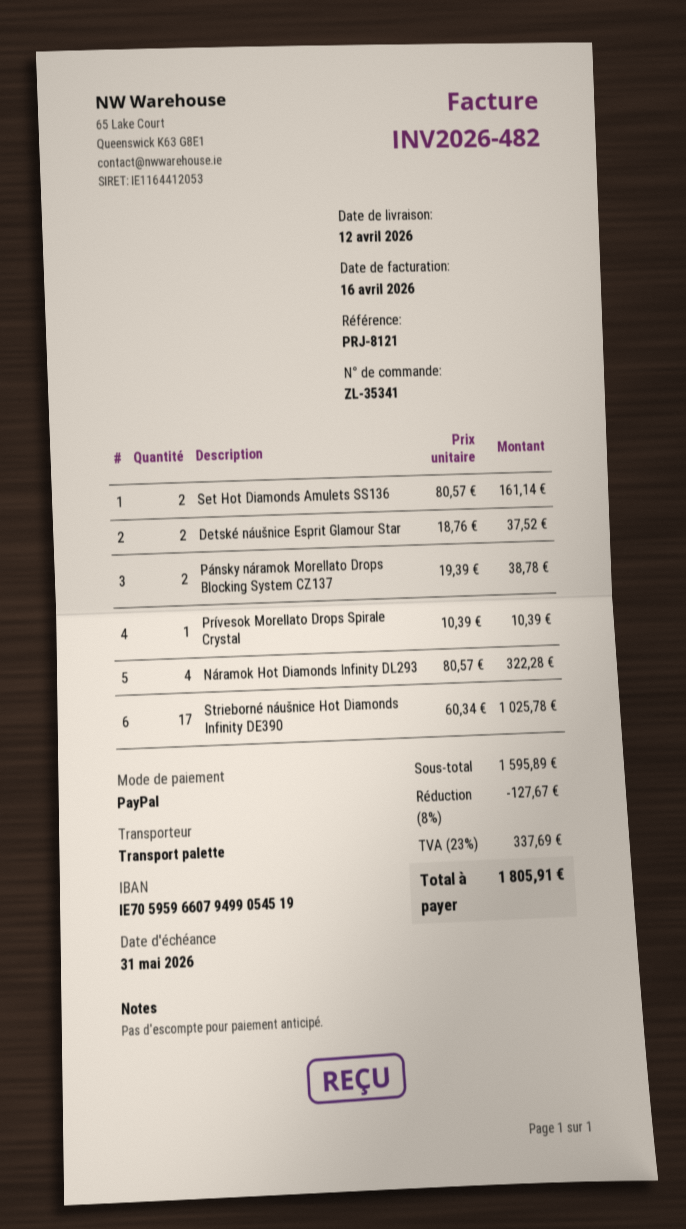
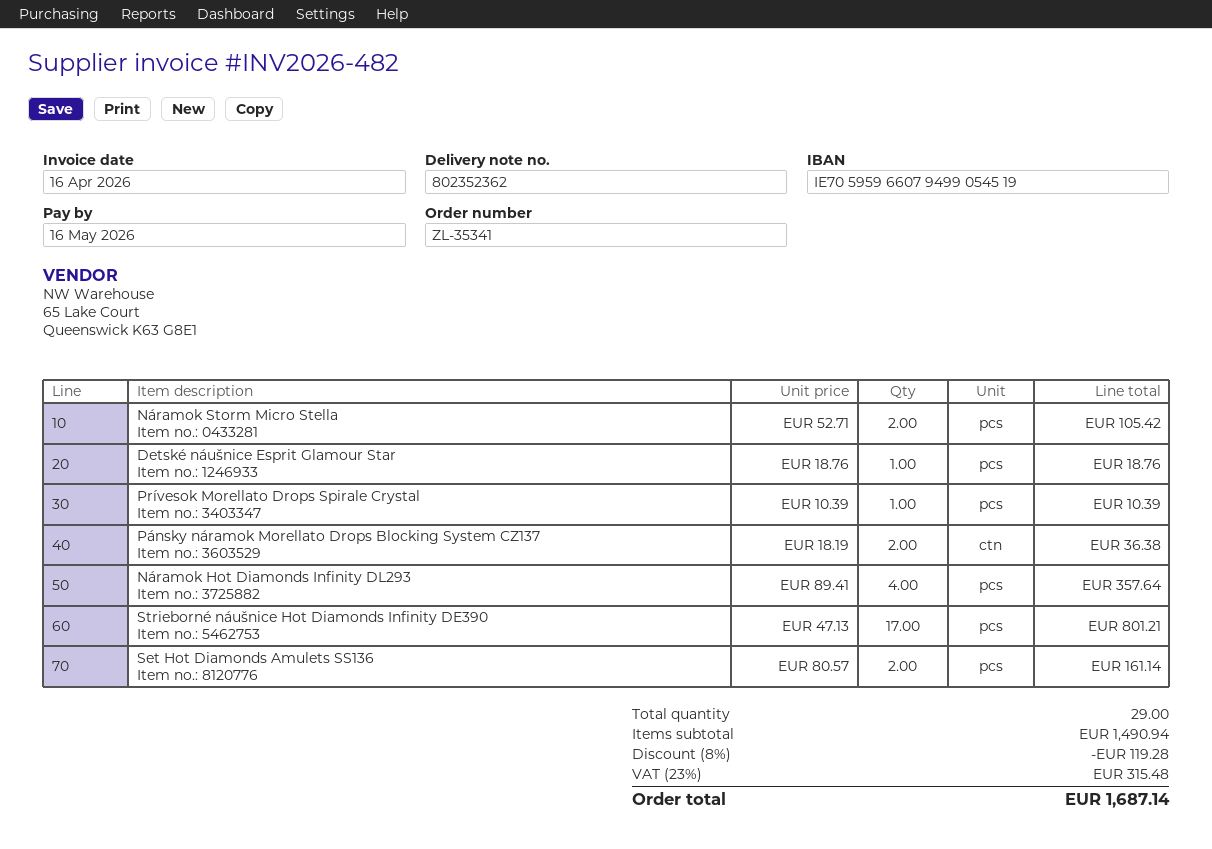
due date: 2026-05-31 -> 2026-05-16
Detské náušnice Esprit Glamour Star: 2 x 18.76 = 37.52 -> 1 x 18.76 = 18.76
Pánsky náramok Morellato Drops Blocking System CZ137: 2 x 19.39 = 38.78 -> 2 x 18.19 = 36.38
Náramok Hot Diamonds Infinity DL293: 4 x 80.57 = 322.28 -> 4 x 89.41 = 357.64
Strieborné náušnice Hot Diamonds Infinity DE390: 17 x 60.34 = 1025.78 -> 17 x 47.13 = 801.21
Náramok Storm Micro Stella: none -> 2 x 52.71 = 105.42
subtotal: 1595.89 -> 1490.94
discount: 8% = 127.67 -> 8% = 119.28
tax: 23% = 337.69 -> 23% = 315.48
total: 1805.91 -> 1687.14

